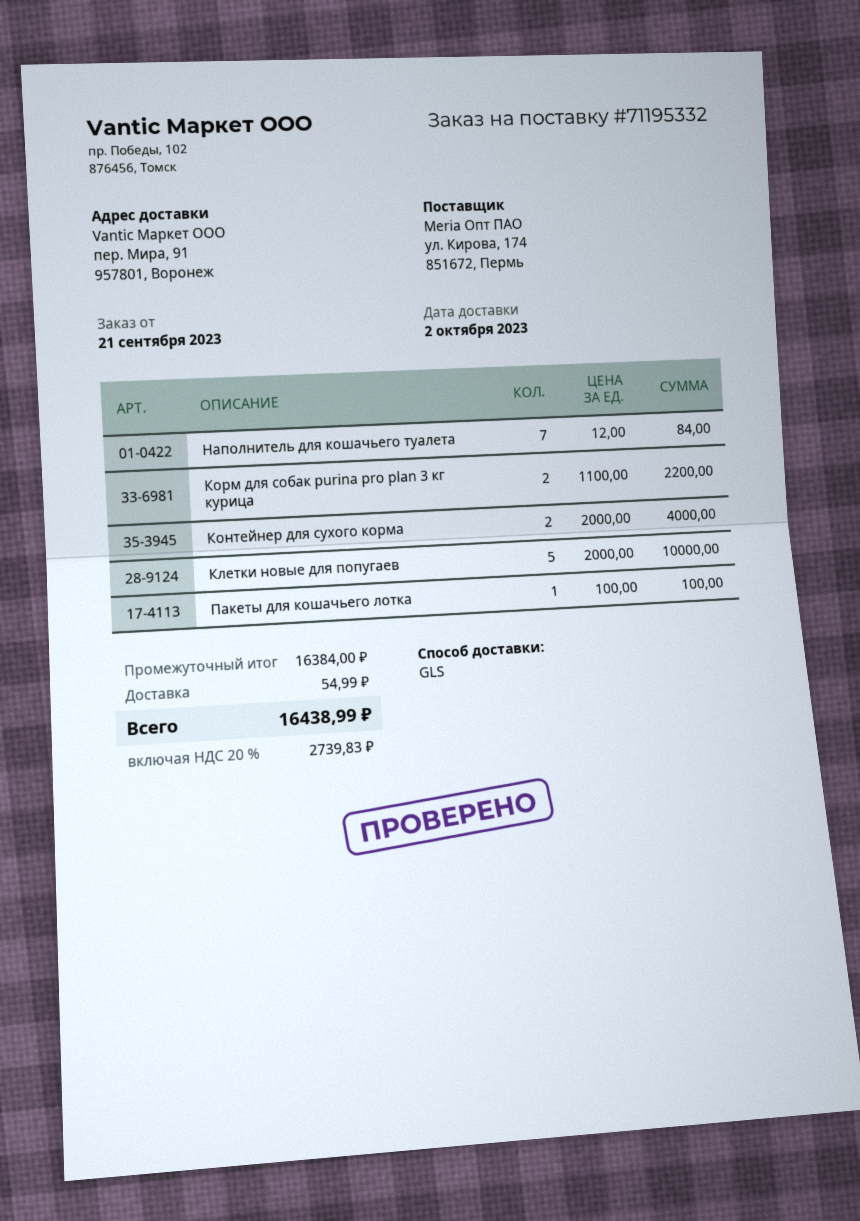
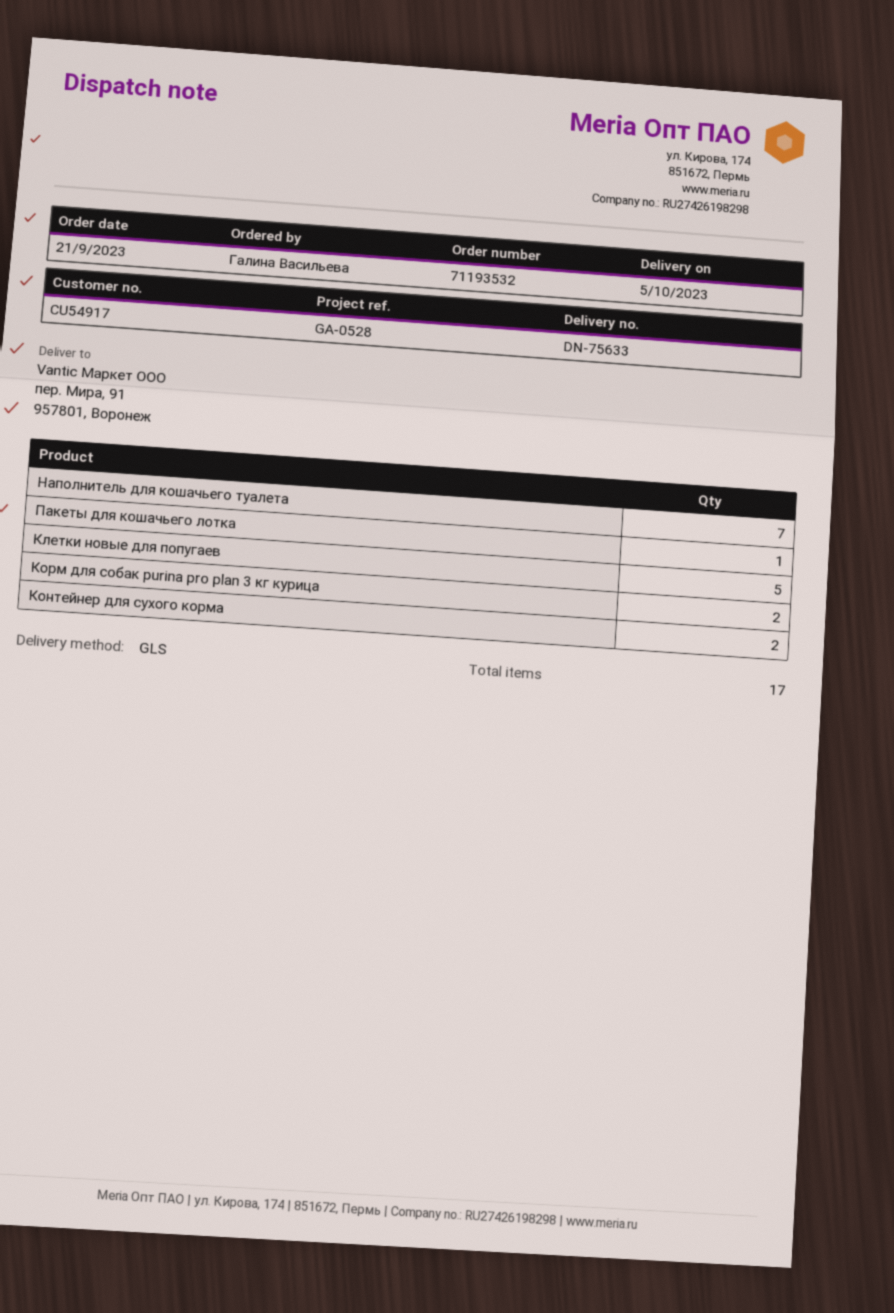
order number: 71195332 -> 71193532
delivery date: 2023-10-02 -> 2023-10-05

